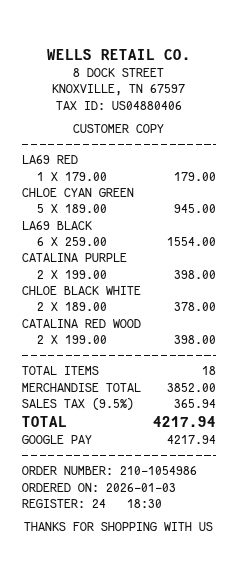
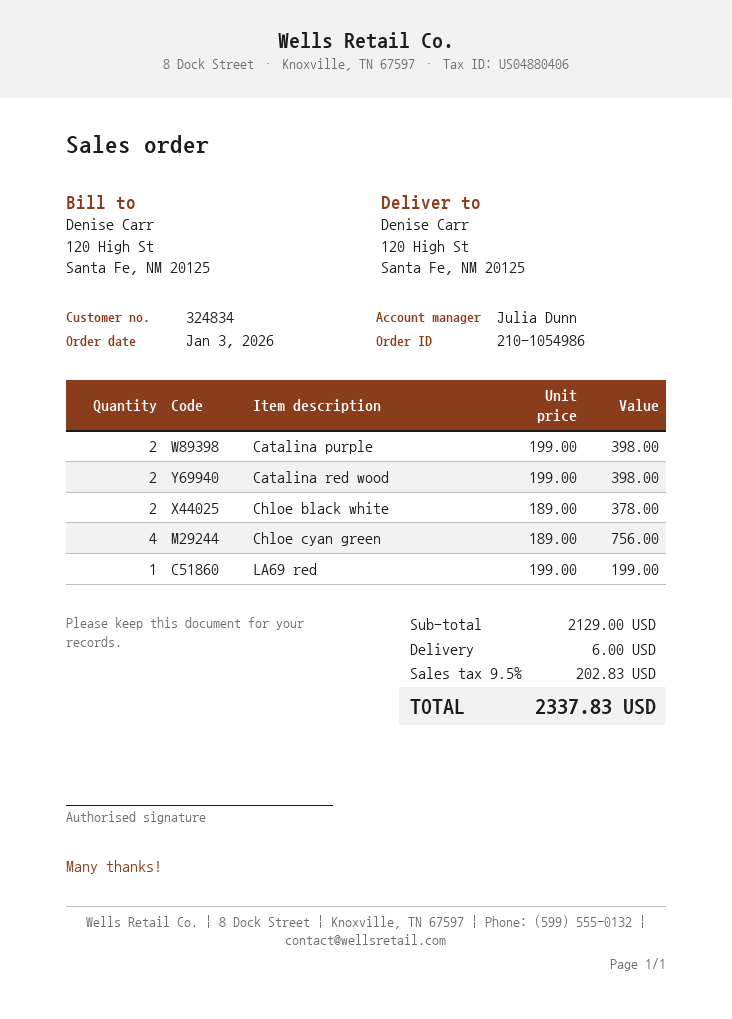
LA69 RED: 1 x 179.00 = 179.00 -> 1 x 199.00 = 199.00
CHLOE CYAN GREEN: 5 x 189.00 = 945.00 -> 4 x 189.00 = 756.00
LA69 BLACK: 6 x 259.00 = 1554.00 -> none
subtotal: 3852.00 -> 2129.00
shipping: none -> 6.00
tax: 9.5% = 365.94 -> 9.5% = 202.83
total: 4217.94 -> 2337.83

